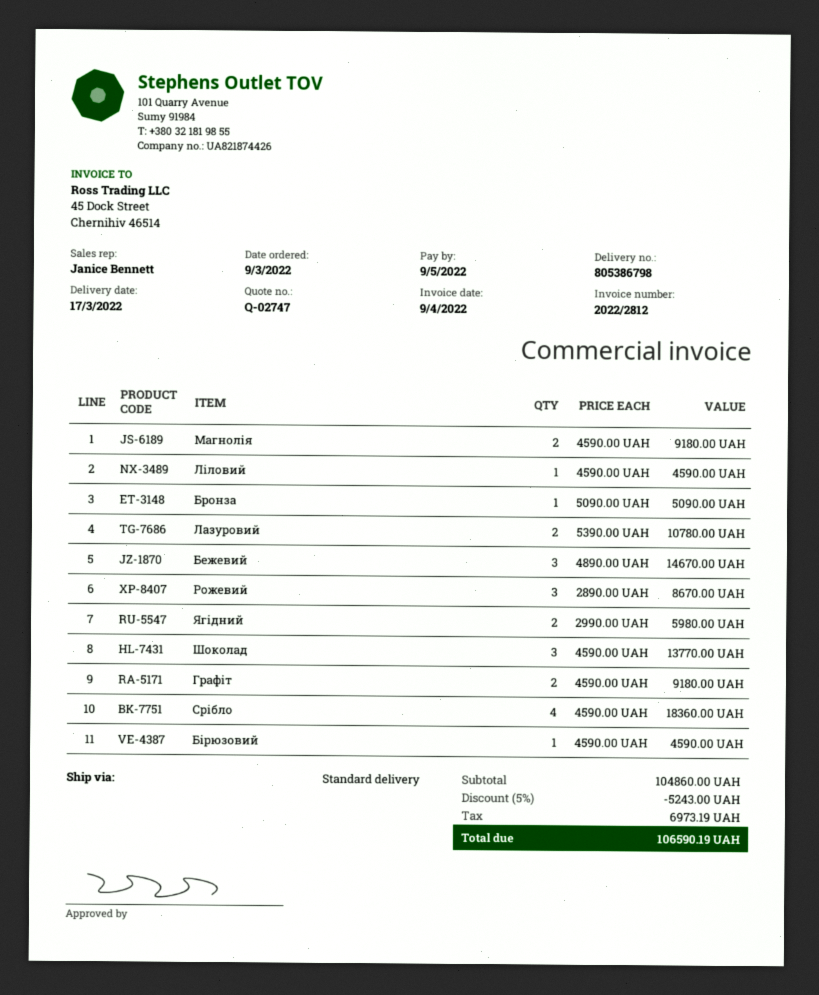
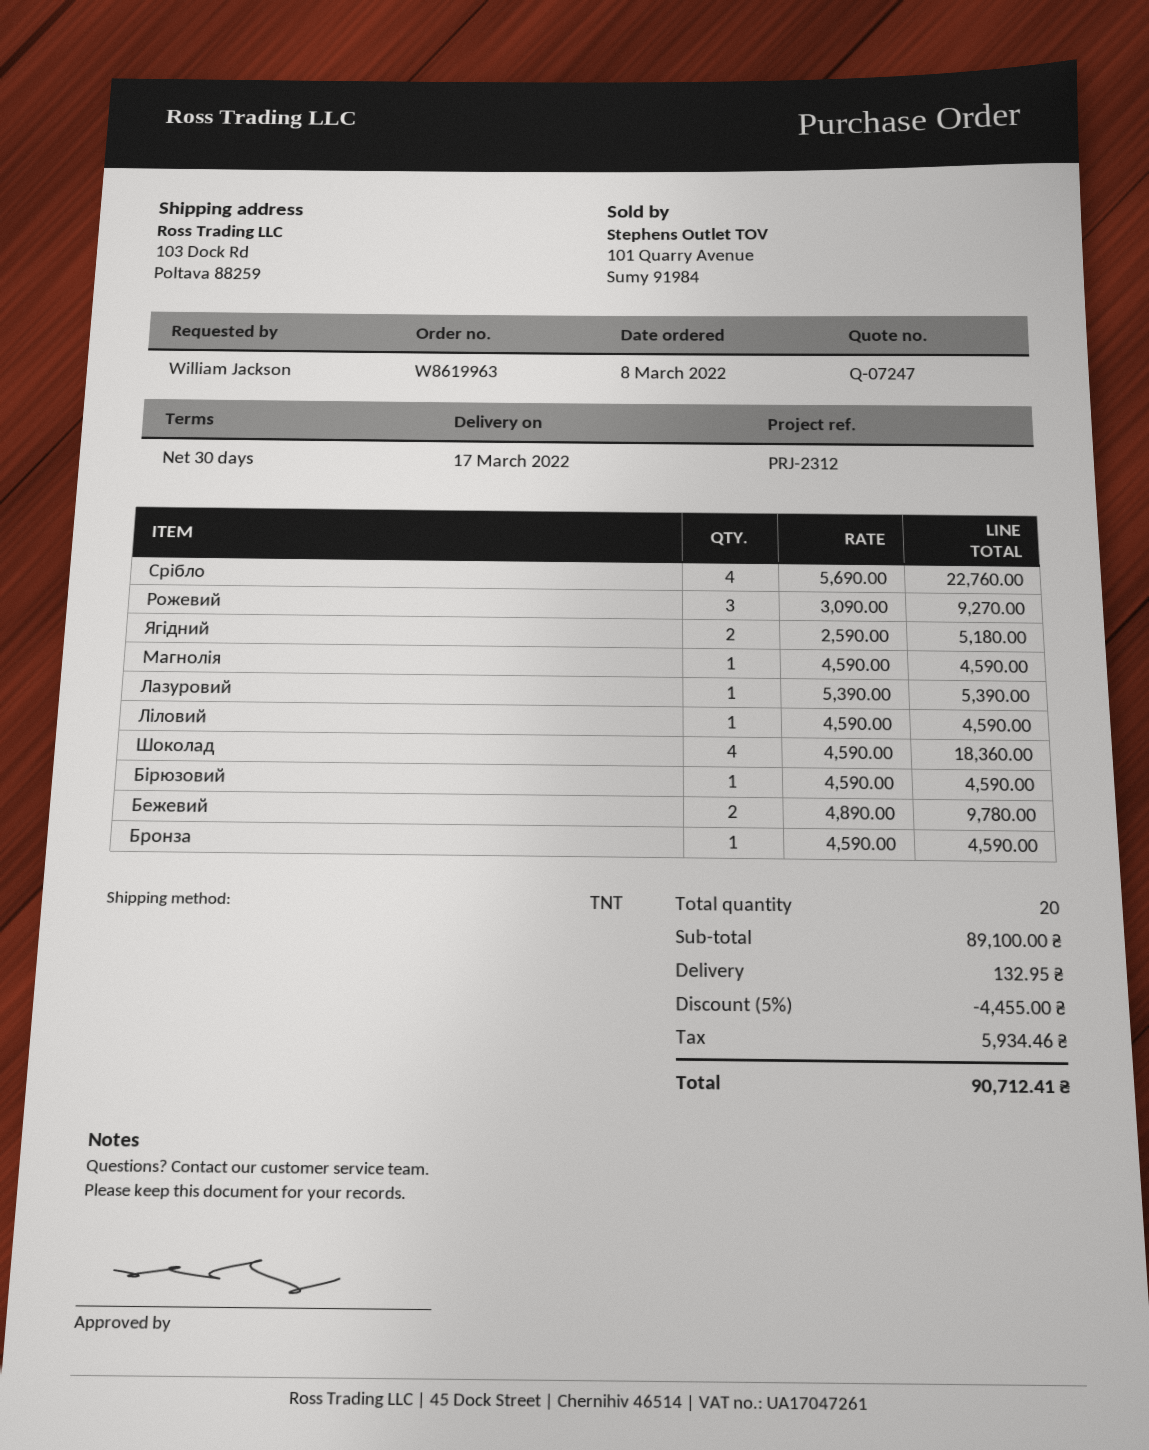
quote number: Q-02747 -> Q-07247
order date: 2022-03-09 -> 2022-03-08
shipping method: standard -> TNT
Магнолія: 2 x 4590.00 = 9180.00 -> 1 x 4590.00 = 4590.00
Бронза: 1 x 5090.00 = 5090.00 -> 1 x 4590.00 = 4590.00
Лазуровий: 2 x 5390.00 = 10780.00 -> 1 x 5390.00 = 5390.00
Бежевий: 3 x 4890.00 = 14670.00 -> 2 x 4890.00 = 9780.00
Рожевий: 3 x 2890.00 = 8670.00 -> 3 x 3090.00 = 9270.00
Ягідний: 2 x 2990.00 = 5980.00 -> 2 x 2590.00 = 5180.00
Шоколад: 3 x 4590.00 = 13770.00 -> 4 x 4590.00 = 18360.00
Графіт: 2 x 4590.00 = 9180.00 -> none
Срібло: 4 x 4590.00 = 18360.00 -> 4 x 5690.00 = 22760.00
subtotal: 104860.00 -> 89100.00
discount: 5% = 5243.00 -> 5% = 4455.00
shipping: none -> 132.95
tax: 6973.19 -> 5934.46
total: 106590.19 -> 90712.41

